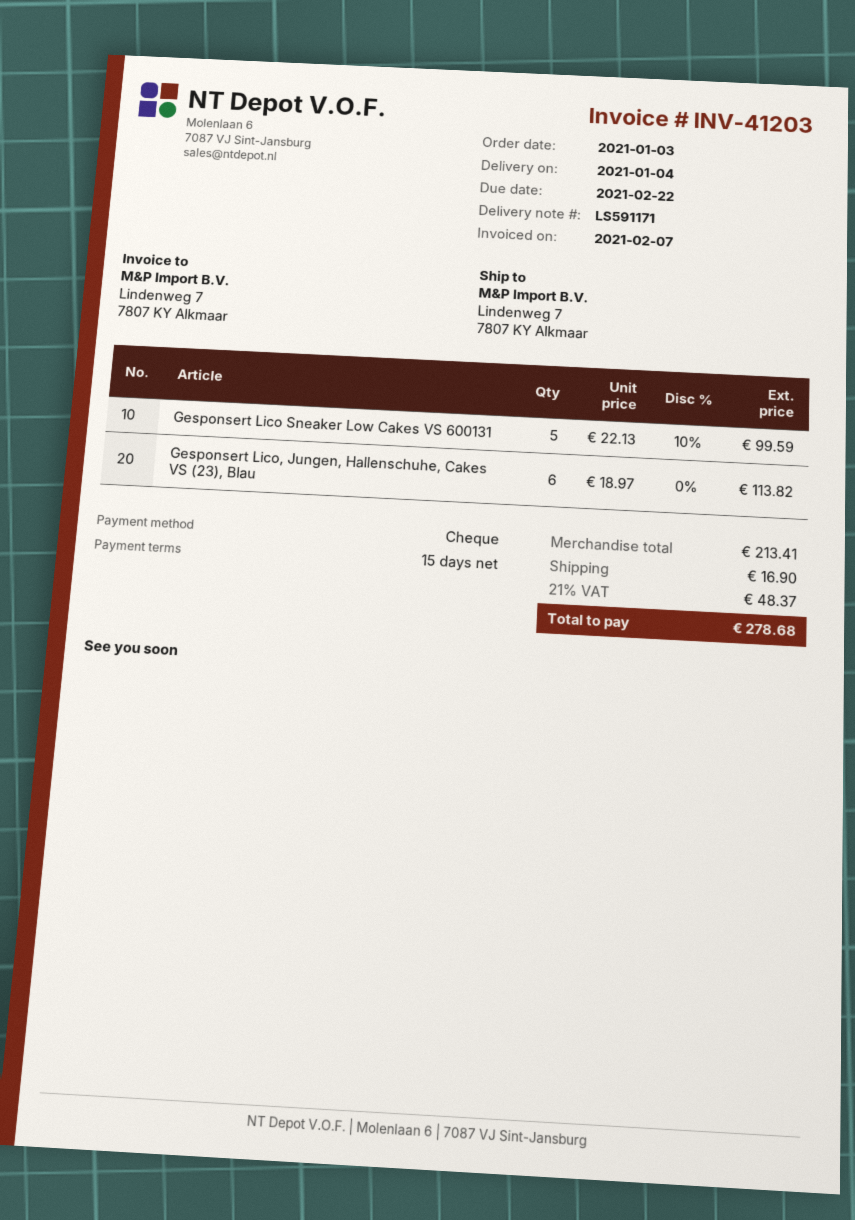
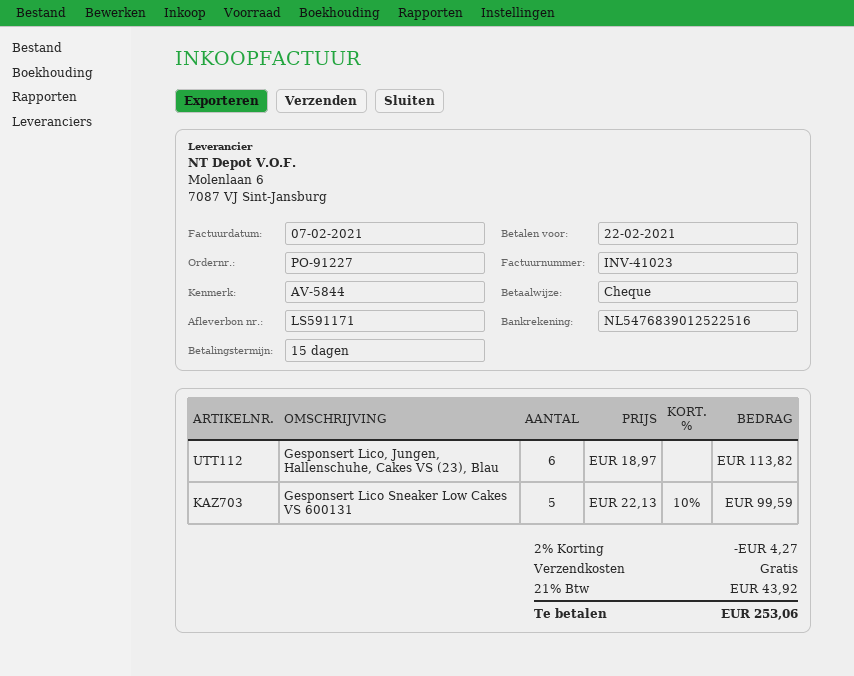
invoice number: INV-41203 -> INV-41023
discount: none -> 2% = 4.27
shipping: 16.90 -> 0.00
tax: 21% = 48.37 -> 21% = 43.92
total: 278.68 -> 253.06

